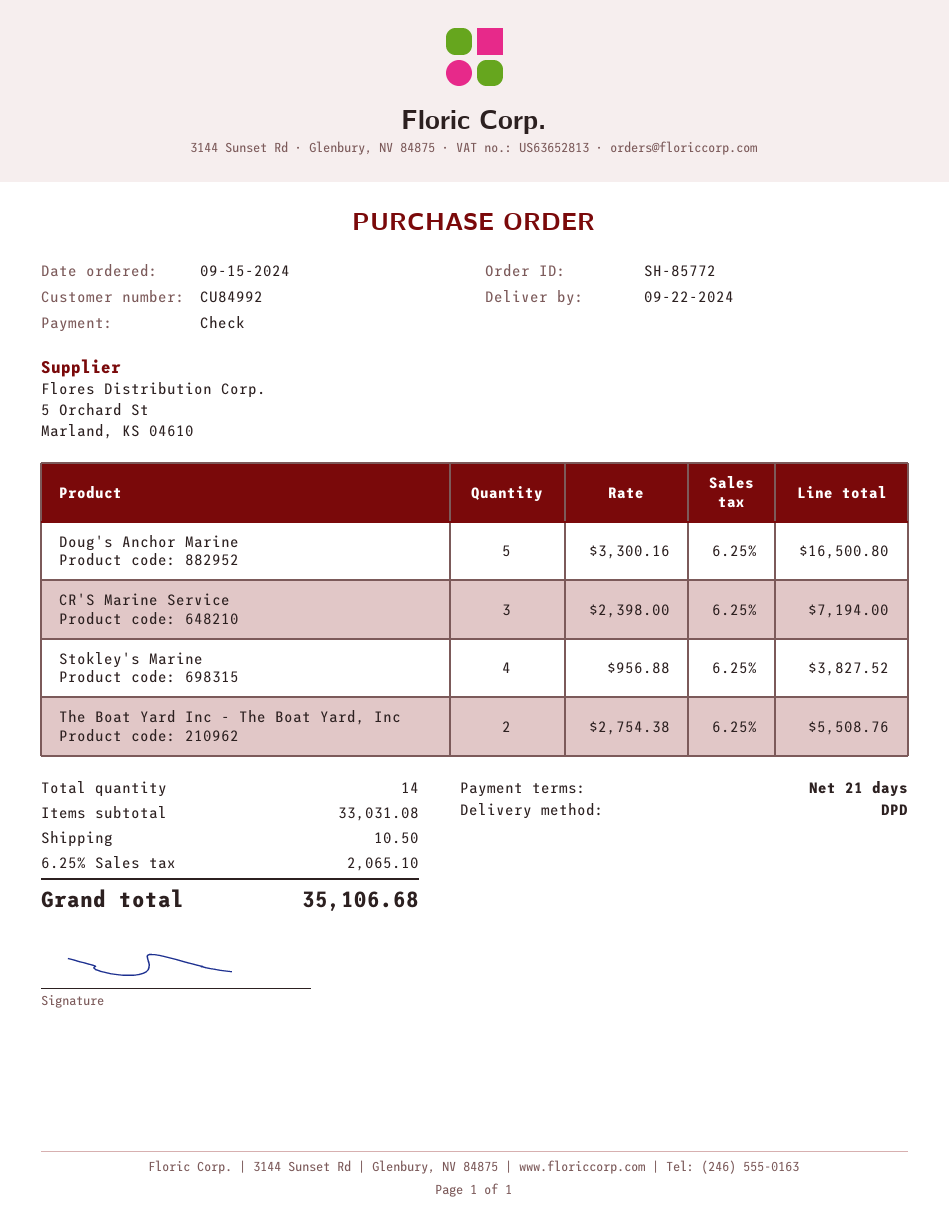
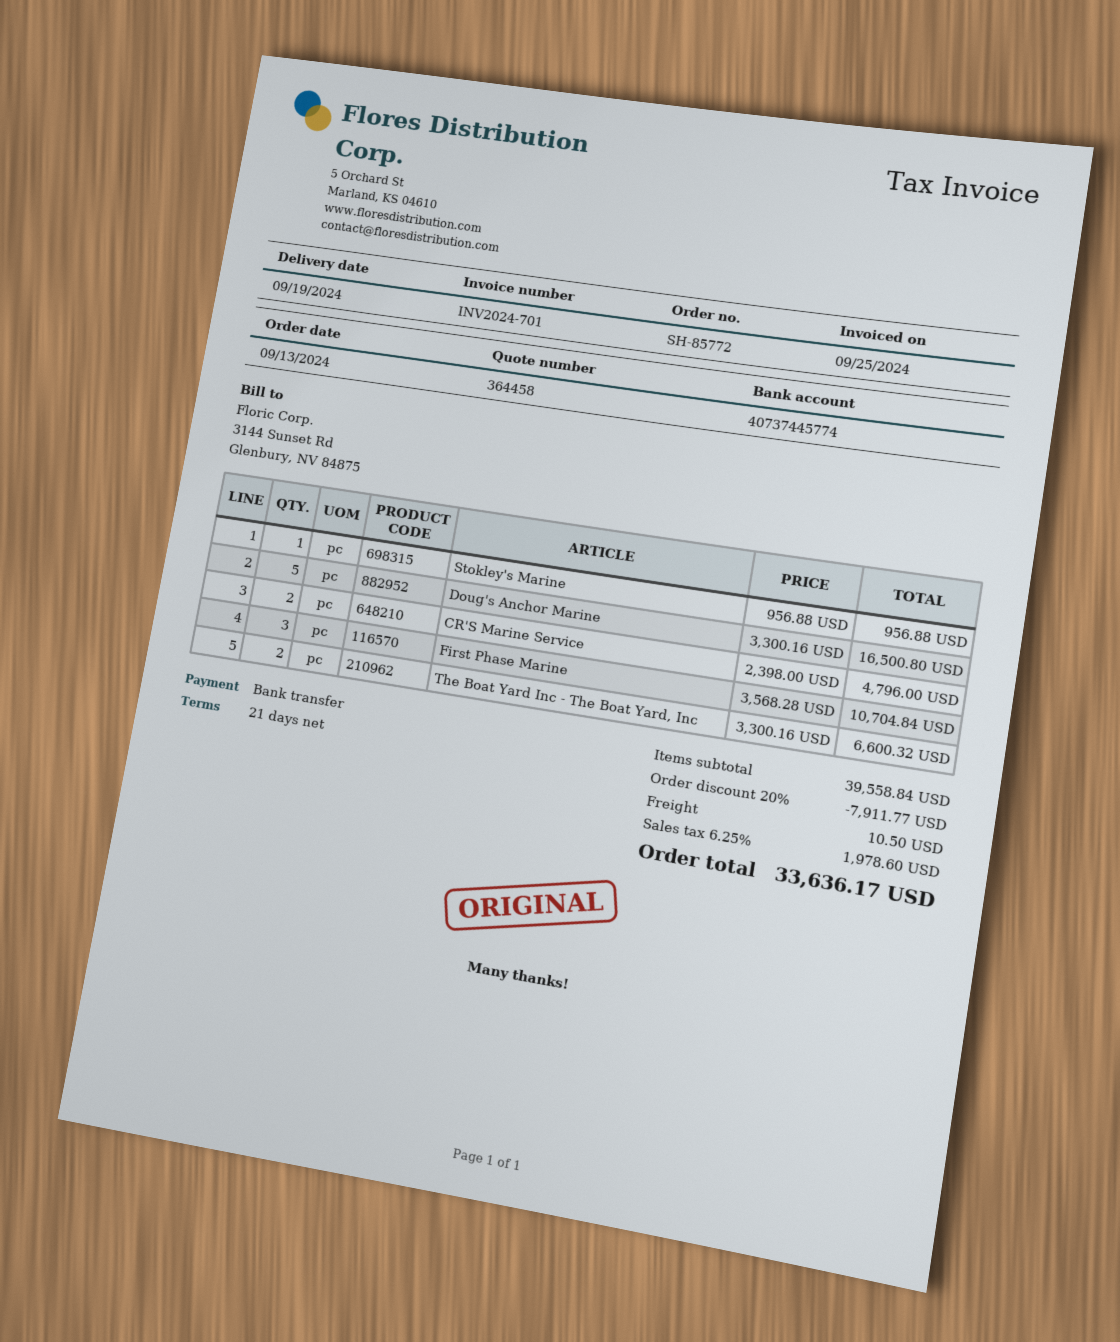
order date: 2024-09-15 -> 2024-09-13
delivery date: 2024-09-22 -> 2024-09-19
payment method: cheque -> bank transfer
CR'S Marine Service: 3 x 2398.00 = 7194.00 -> 2 x 2398.00 = 4796.00
Stokley's Marine: 4 x 956.88 = 3827.52 -> 1 x 956.88 = 956.88
The Boat Yard Inc - The Boat Yard, Inc: 2 x 2754.38 = 5508.76 -> 2 x 3300.16 = 6600.32
First Phase Marine: none -> 3 x 3568.28 = 10704.84
subtotal: 33031.08 -> 39558.84
discount: none -> 20% = 7911.77
tax: 6.25% = 2065.10 -> 6.25% = 1978.60
total: 35106.68 -> 33636.17

